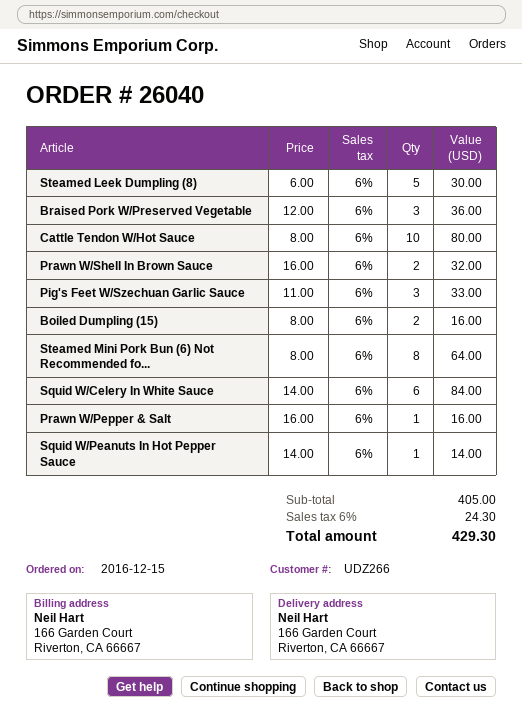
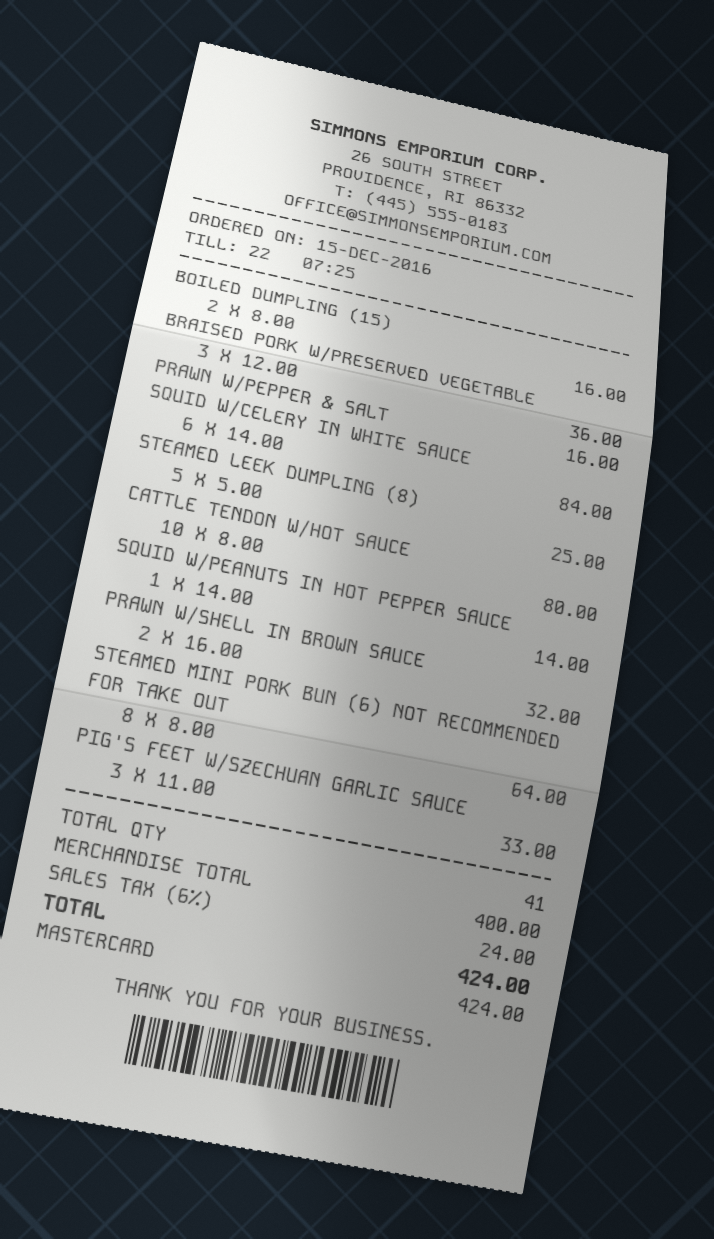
Steamed Leek Dumpling (8): 5 x 6.00 = 30.00 -> 5 x 5.00 = 25.00
subtotal: 405.00 -> 400.00
tax: 6% = 24.30 -> 6% = 24.00
total: 429.30 -> 424.00

